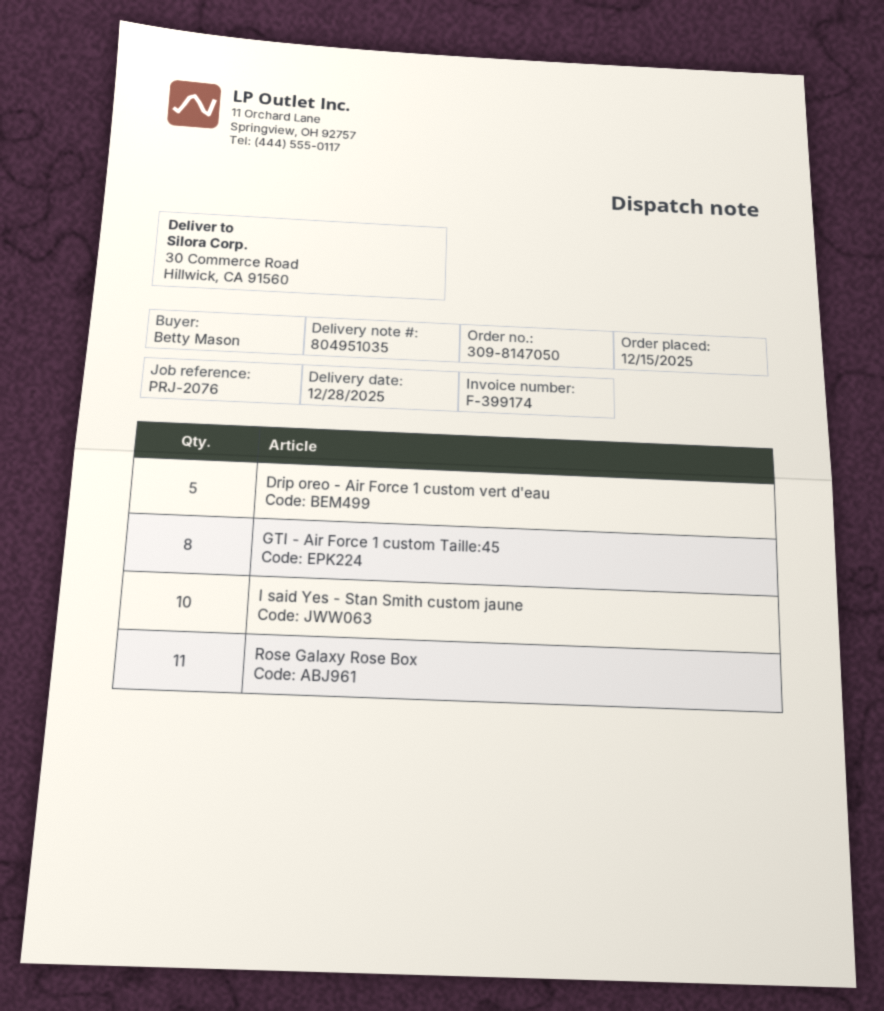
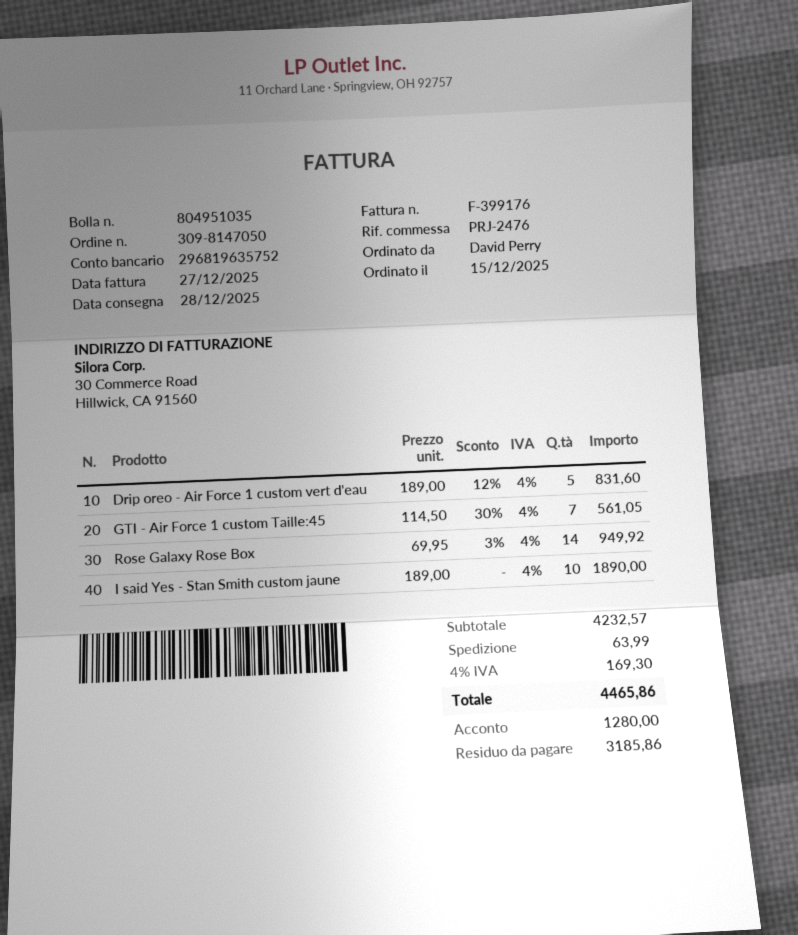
invoice number: F-399174 -> F-399176
reference: PRJ-2076 -> PRJ-2476
ordered by: Betty Mason -> David Perry
GTI - Air Force 1 custom Taille:45: 8 -> 7
Rose Galaxy Rose Box: 11 -> 14

